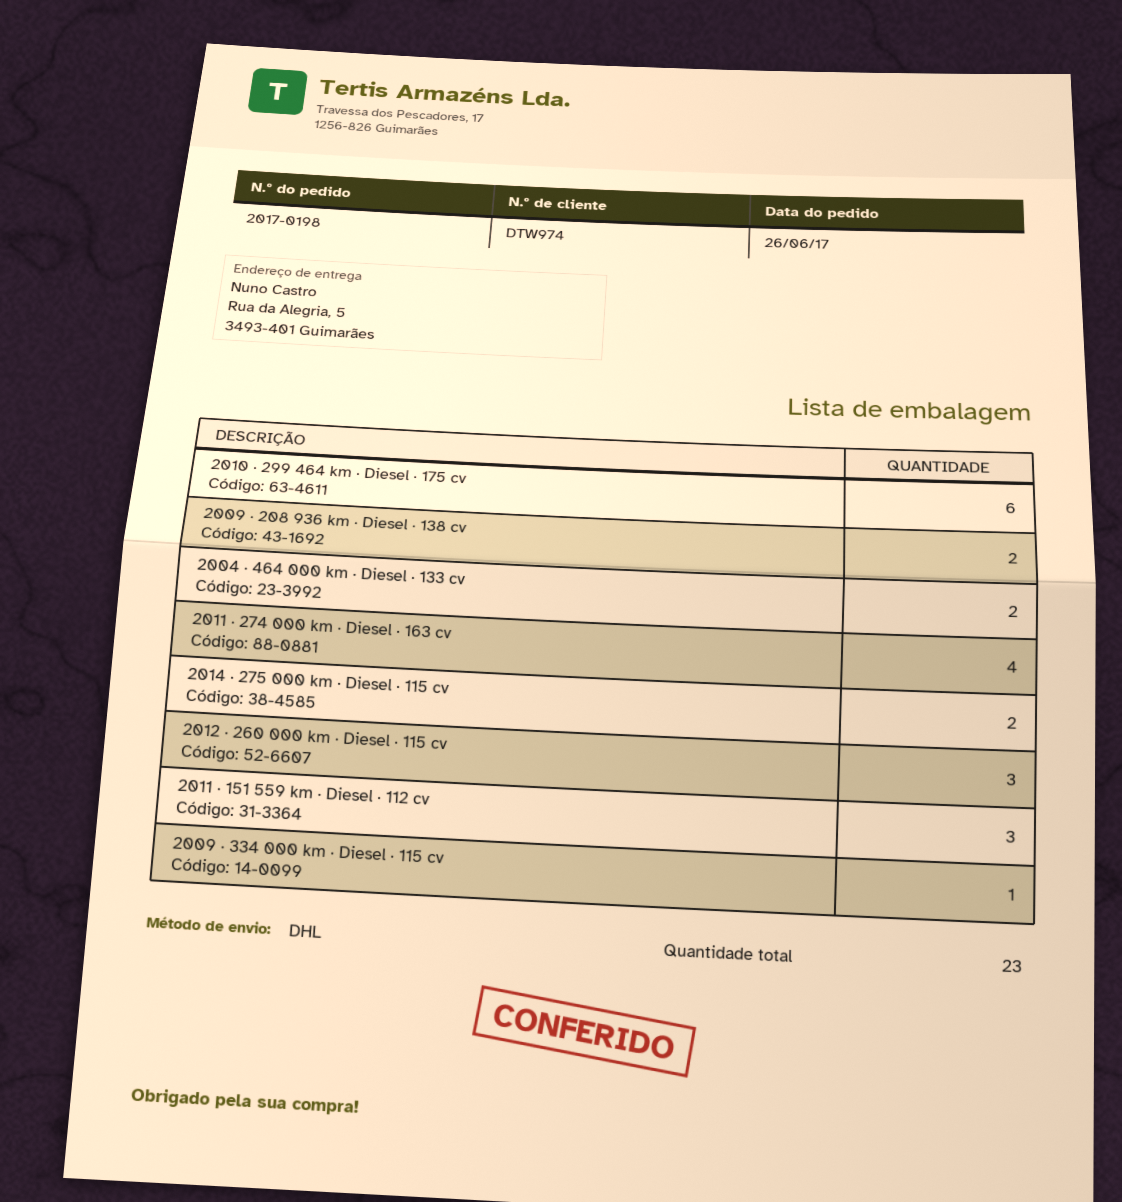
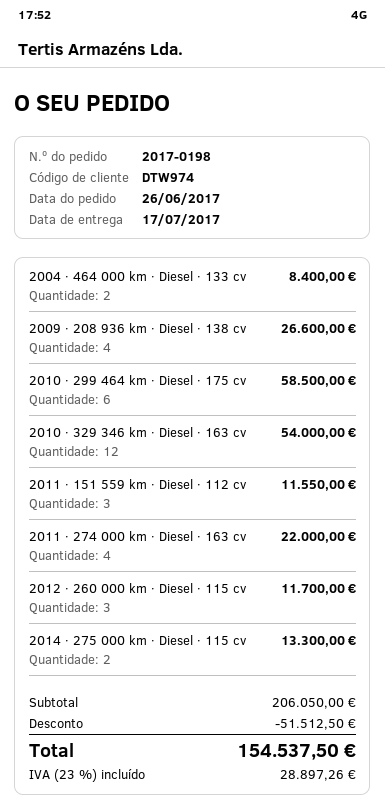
2009 · 208 936 km · Diesel · 138 cv: 2 -> 4
2009 · 334 000 km · Diesel · 115 cv: 1 -> none
2010 · 329 346 km · Diesel · 163 cv: none -> 12

